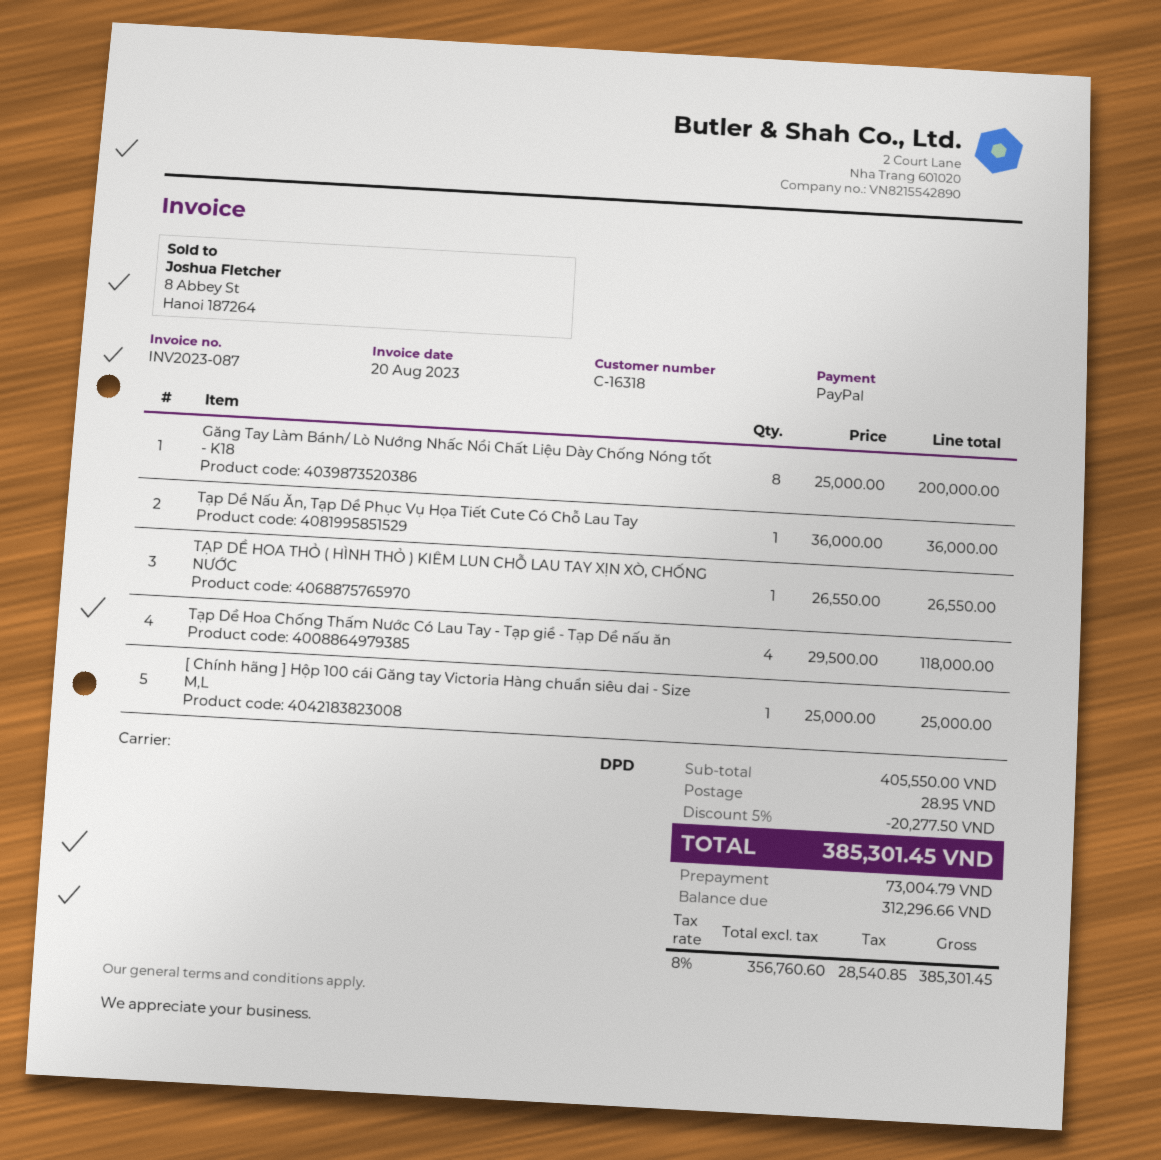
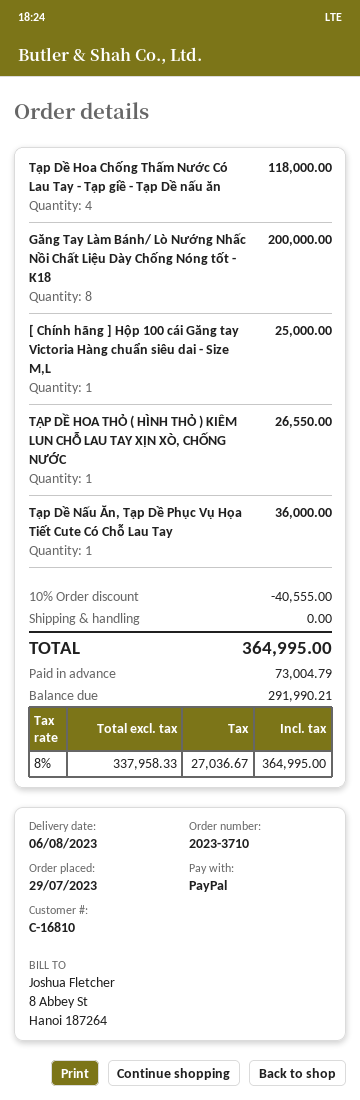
customer number: C-16318 -> C-16810
discount: 5% = 20277.50 -> 10% = 40555.00
shipping: 28.95 -> 0.00
net: 356760.60 -> 337958.33
tax: 8% = 28540.85 -> 8% = 27036.67
total: 385301.45 -> 364995.00
balance: 312296.66 -> 291990.21

